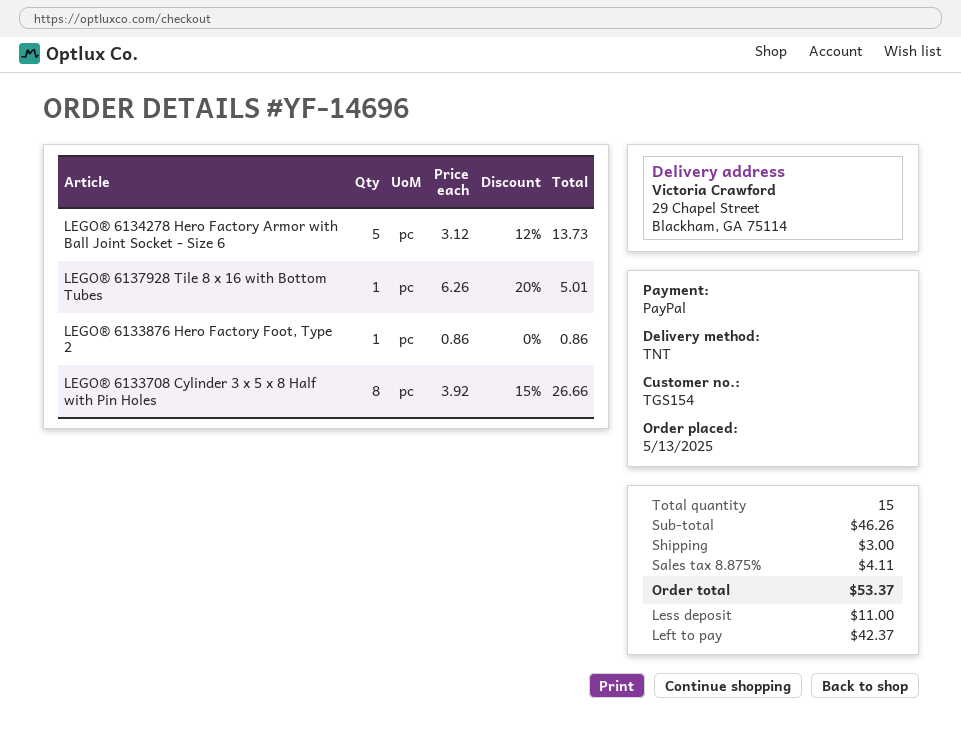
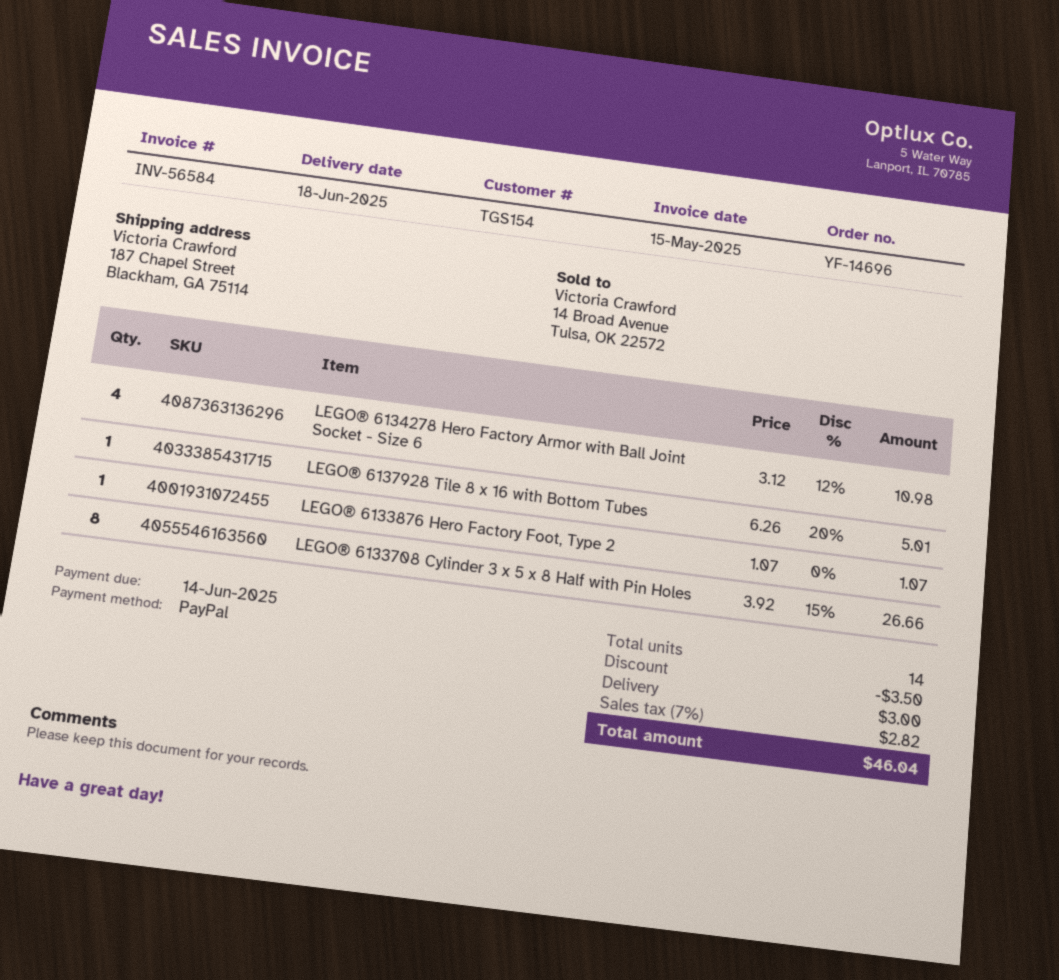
ship to: 29 Chapel Street, Blackham, GA 75114 -> 187 Chapel Street, Blackham, GA 75114
LEGO® 6134278 Hero Factory Armor with Ball Joint Socket - Size 6: 5 x 3.12 - 12% = 13.73 -> 4 x 3.12 - 12% = 10.98
LEGO® 6133876 Hero Factory Foot, Type 2: 1 x 0.86 = 0.86 -> 1 x 1.07 = 1.07
total quantity: 15 -> 14
discount: none -> 3.50
tax: 8.875% = 4.11 -> 7% = 2.82
total: 53.37 -> 46.04

